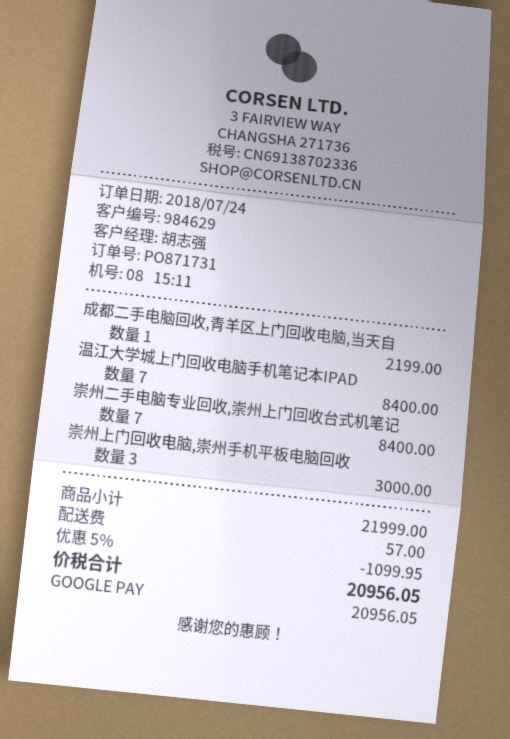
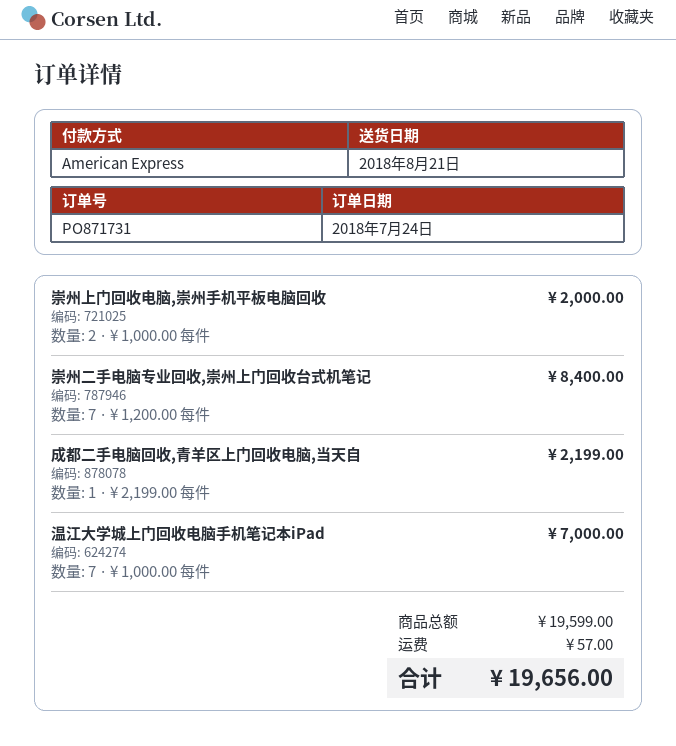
payment method: Google Pay -> American Express
温江大学城上门回收电脑手机笔记本IPAD: 7 for 8400.00 -> 7 for 7000.00
崇州上门回收电脑,崇州手机平板电脑回收: 3 for 3000.00 -> 2 for 2000.00
subtotal: 21999.00 -> 19599.00
discount: 5% = 1099.95 -> none
total: 20956.05 -> 19656.00

